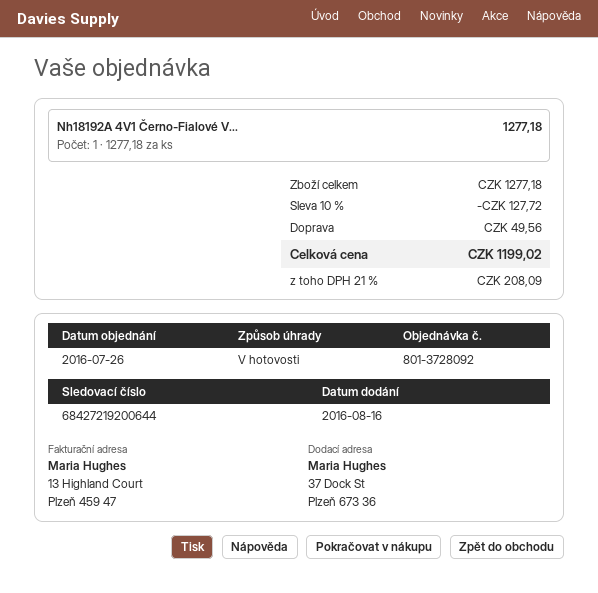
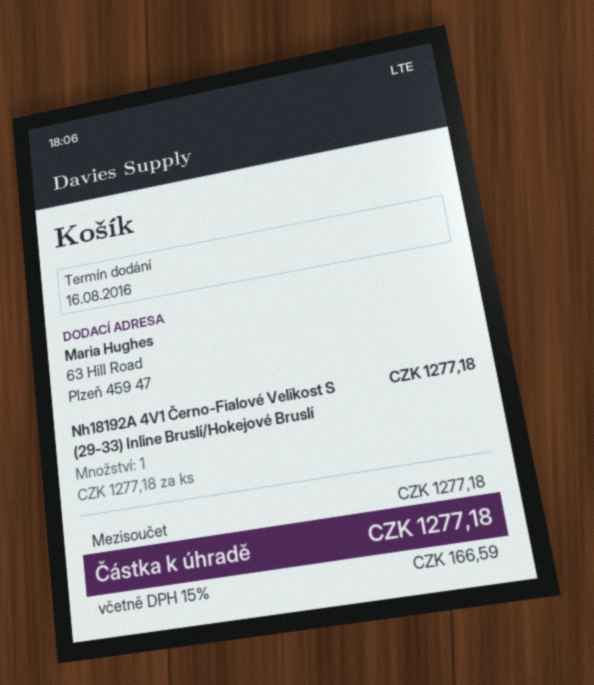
ship to: 37 Dock St, Plzeň 673 36 -> 63 Hill Road, Plzeň 459 47
discount: 10% = 127.72 -> none
shipping: 49.56 -> none
tax: 21% = 208.09 -> 15% = 166.59
total: 1199.02 -> 1277.18

